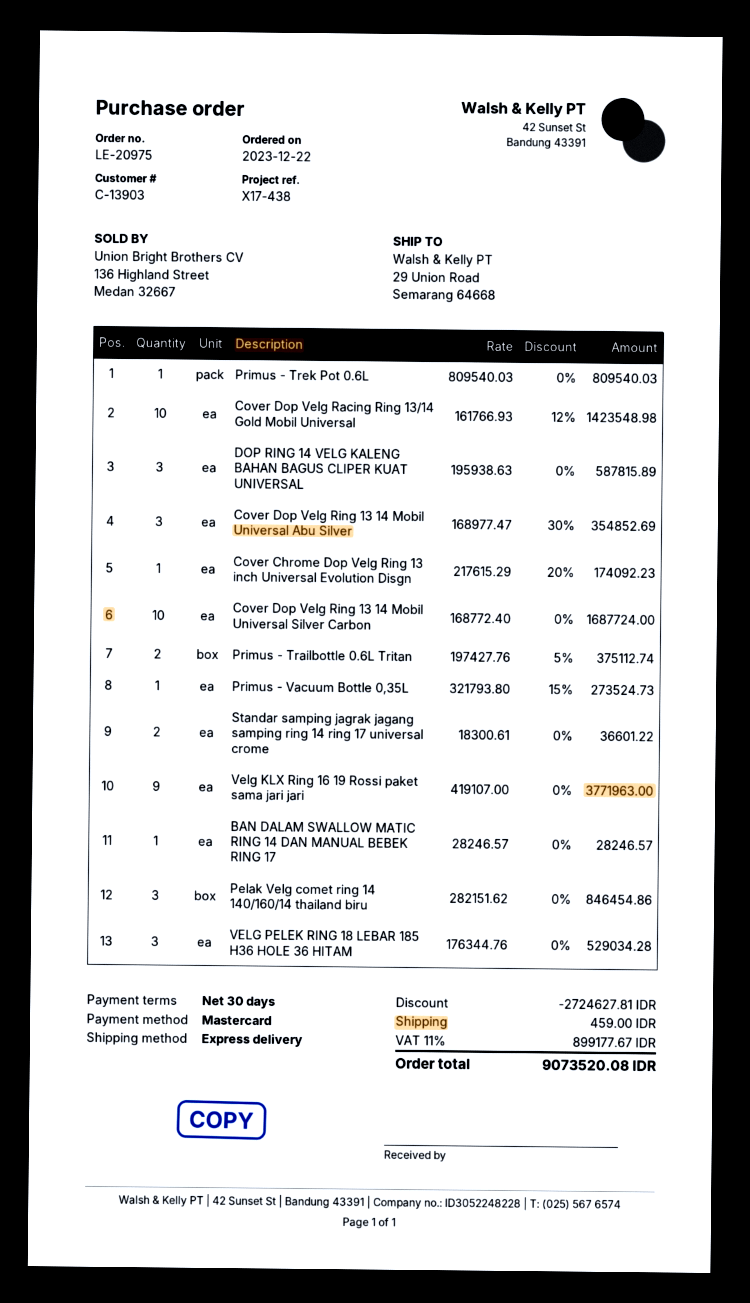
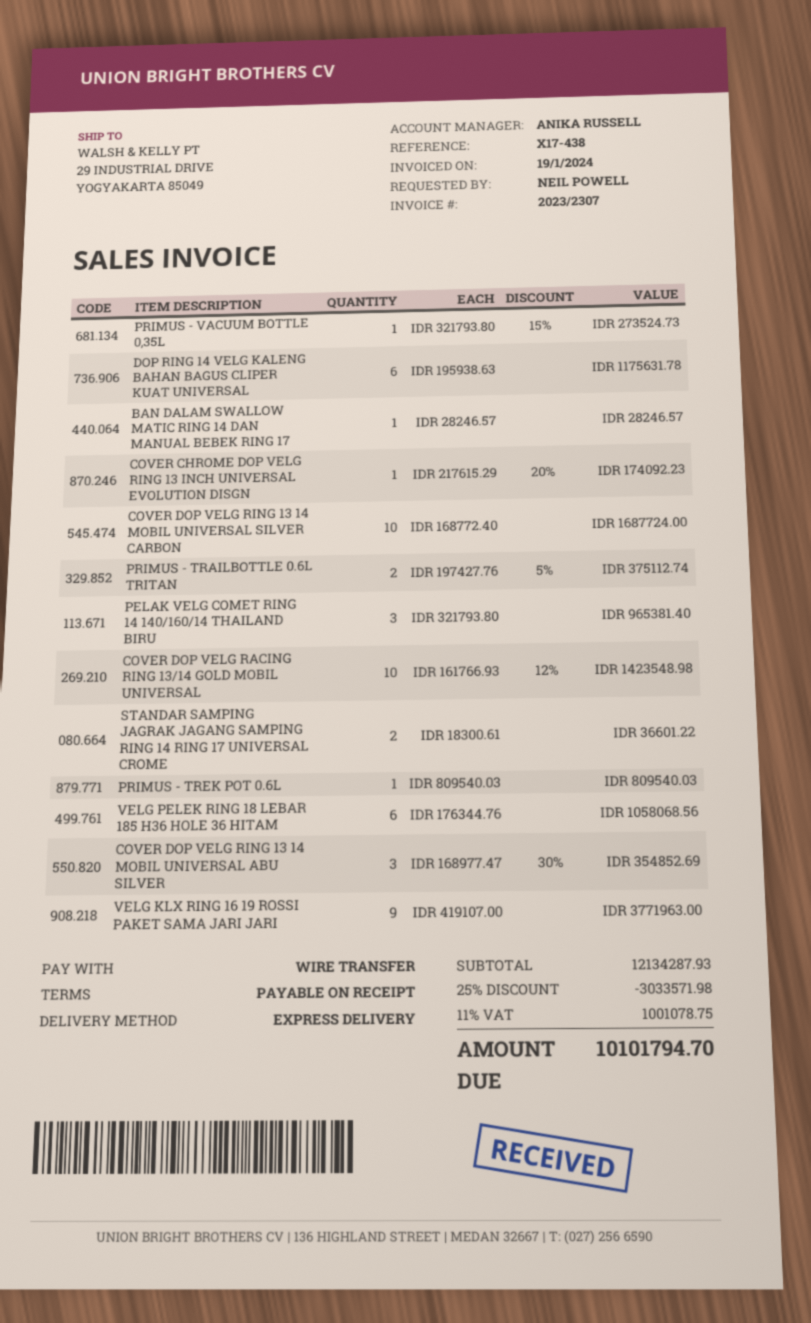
payment terms: 30 days -> on receipt
payment method: Mastercard -> bank transfer
ship to: 29 Union Road, Semarang 64668 -> 29 INDUSTRIAL DRIVE, YOGYAKARTA 85049
DOP RING 14 VELG KALENG BAHAN BAGUS CLIPER KUAT UNIVERSAL: 3 x 195938.63 = 587815.89 -> 6 x 195938.63 = 1175631.78
Pelak Velg comet ring 14 140/160/14 thailand biru: 3 x 282151.62 = 846454.86 -> 3 x 321793.80 = 965381.40
VELG PELEK RING 18 LEBAR 185 H36 HOLE 36 HITAM: 3 x 176344.76 = 529034.28 -> 6 x 176344.76 = 1058068.56
discount: 2724627.81 -> 3033571.98
shipping: 459.00 -> none
tax: 11% = 899177.67 -> 11% = 1001078.75
total: 9073520.08 -> 10101794.70

